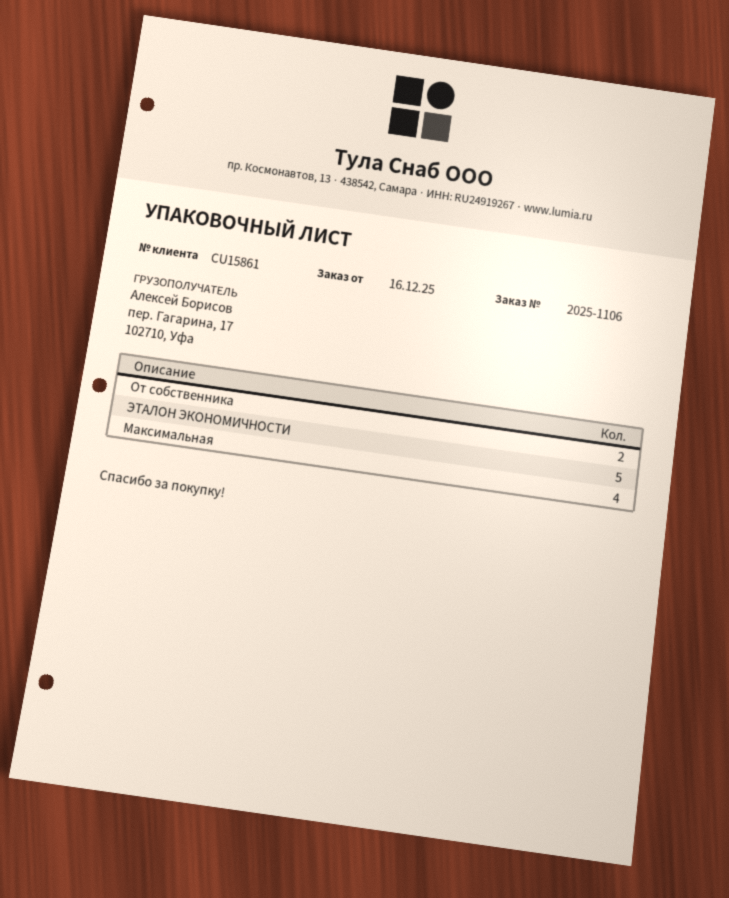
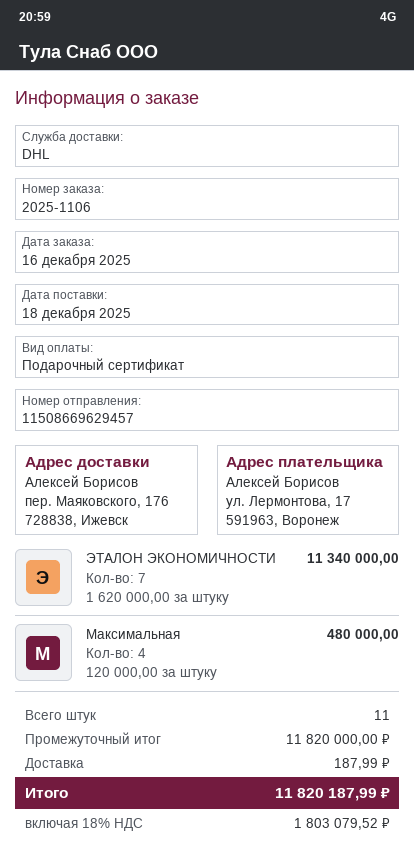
ship to: пер. Гагарина, 17, 102710, Уфа -> пер. Маяковского, 176, 728838, Ижевск
От собственника: 2 -> none
ЭТАЛОН ЭКОНОМИЧНОСТИ: 5 -> 7

